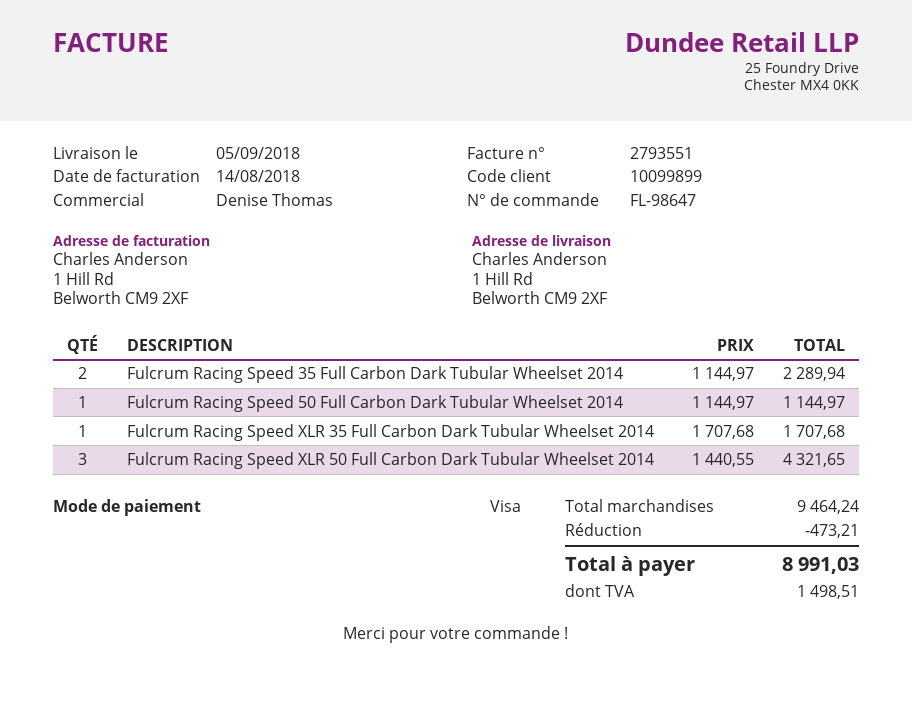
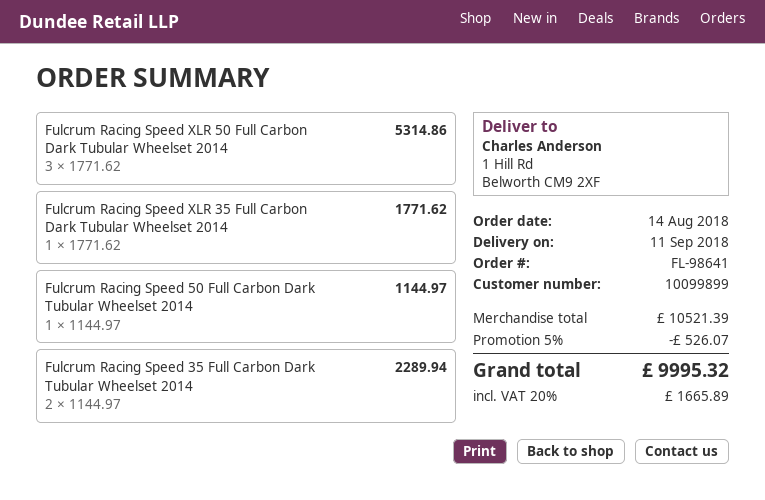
order number: FL-98647 -> FL-98641
delivery date: 2018-09-05 -> 2018-09-11
Fulcrum Racing Speed XLR 35 Full Carbon Dark Tubular Wheelset 2014: 1 x 1707.68 = 1707.68 -> 1 x 1771.62 = 1771.62
Fulcrum Racing Speed XLR 50 Full Carbon Dark Tubular Wheelset 2014: 3 x 1440.55 = 4321.65 -> 3 x 1771.62 = 5314.86
subtotal: 9464.24 -> 10521.39
discount: 473.21 -> 526.07
tax: 1498.51 -> 1665.89
total: 8991.03 -> 9995.32

